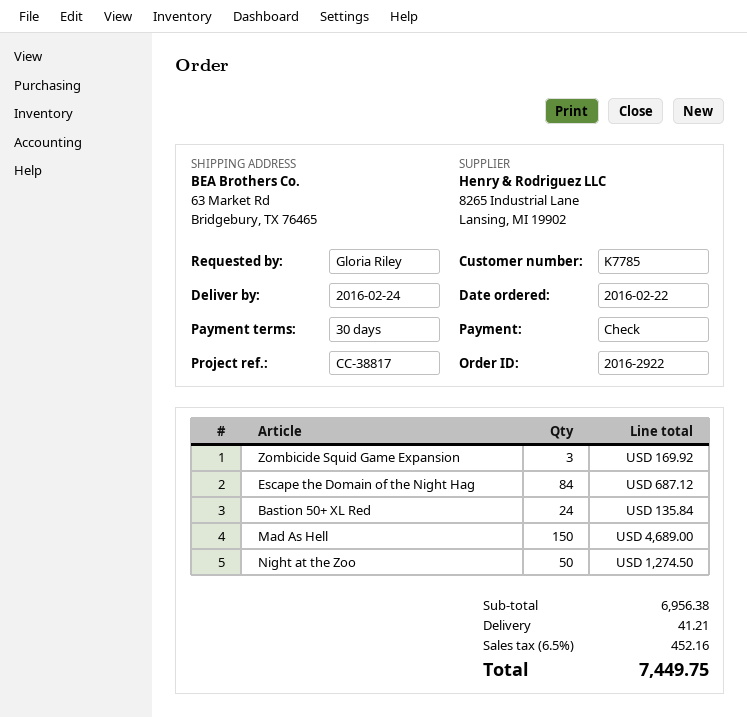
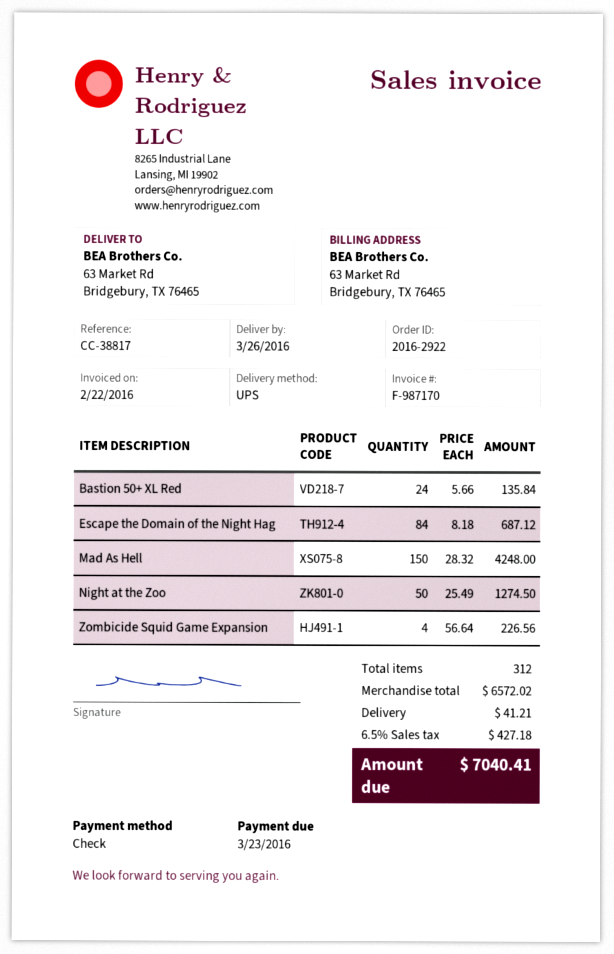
delivery date: 2016-02-24 -> 2016-03-26
Zombicide Squid Game Expansion: 3 for 169.92 -> 4 for 226.56
Mad As Hell: 150 for 4689.00 -> 150 for 4248.00
subtotal: 6956.38 -> 6572.02
tax: 6.5% = 452.16 -> 6.5% = 427.18
total: 7449.75 -> 7040.41

